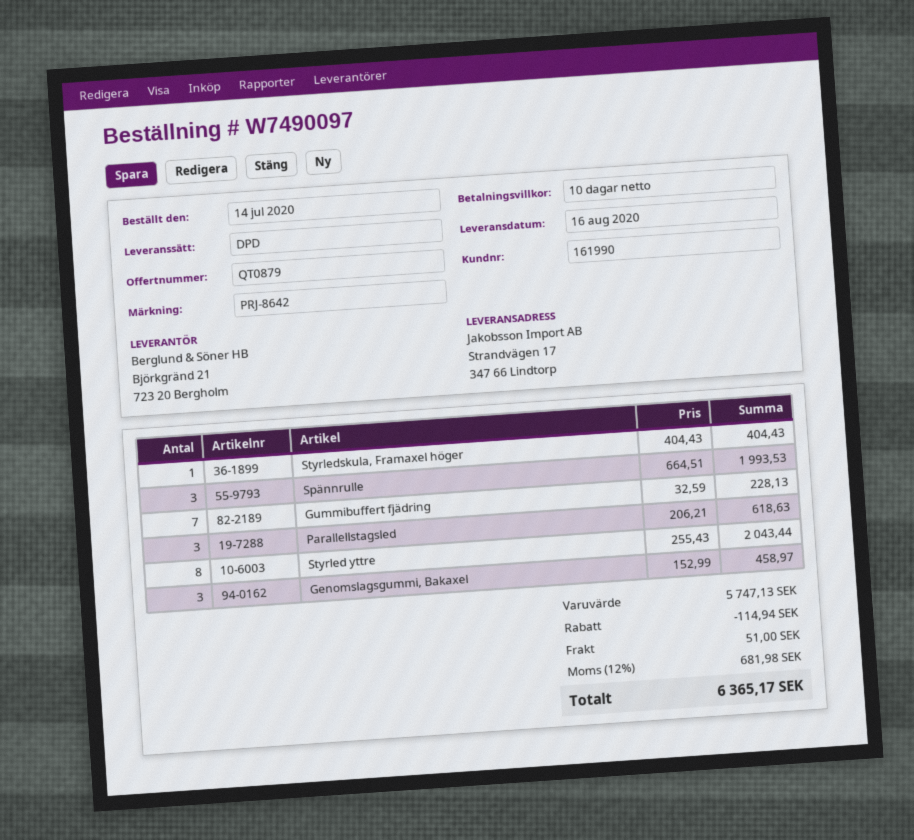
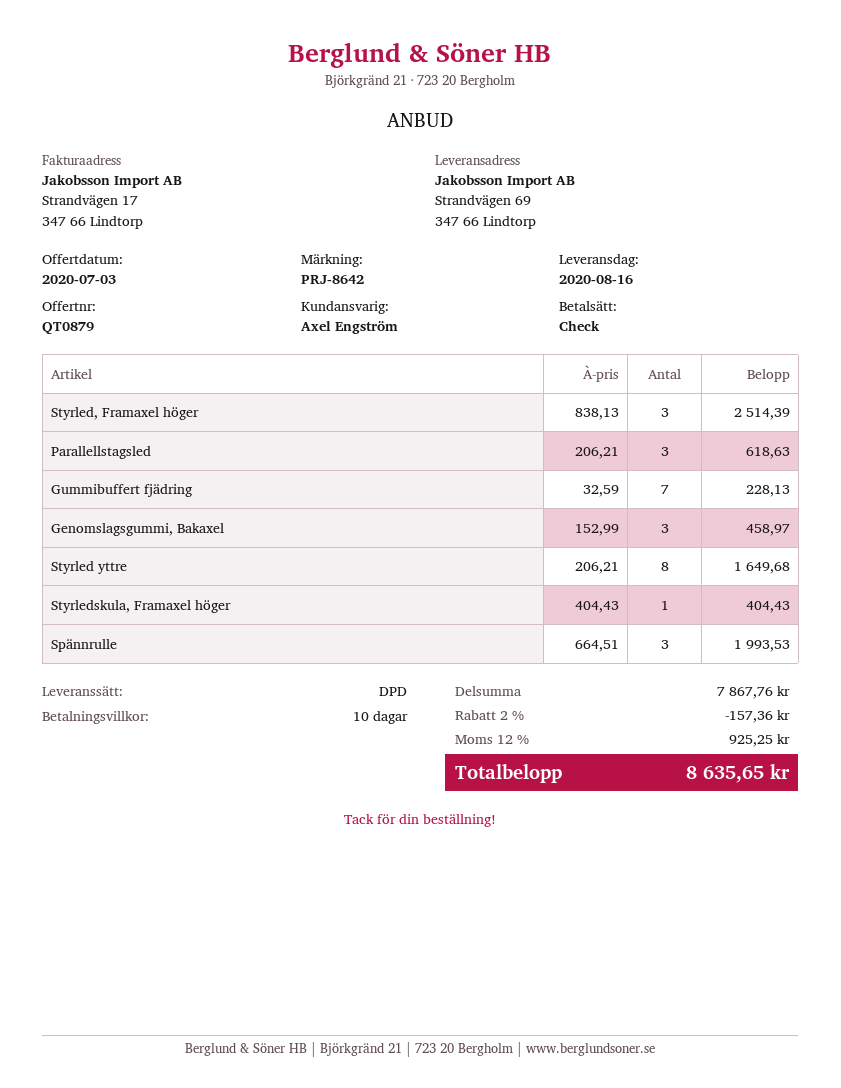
ship to: Strandvägen 17, 347 66 Lindtorp -> Strandvägen 69, 347 66 Lindtorp
Styrled yttre: 8 x 255.43 = 2043.44 -> 8 x 206.21 = 1649.68
Styrled, Framaxel höger: none -> 3 x 838.13 = 2514.39
subtotal: 5747.13 -> 7867.76
discount: 114.94 -> 157.36
shipping: 51.00 -> none
tax: 12% = 681.98 -> 12% = 925.25
total: 6365.17 -> 8635.65

